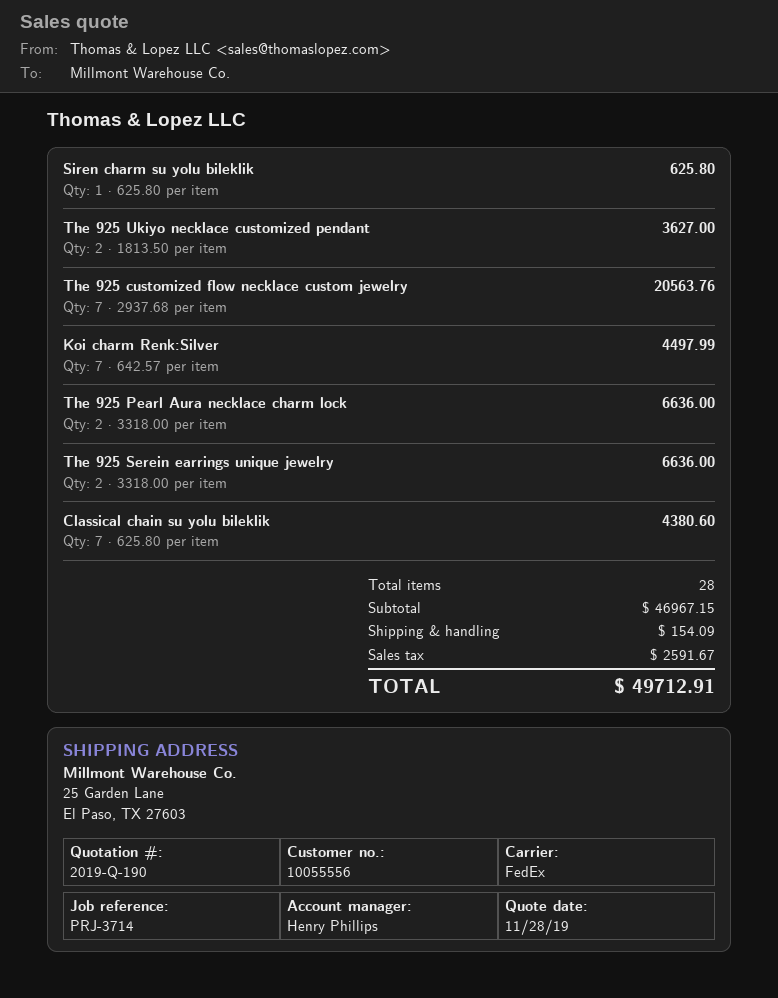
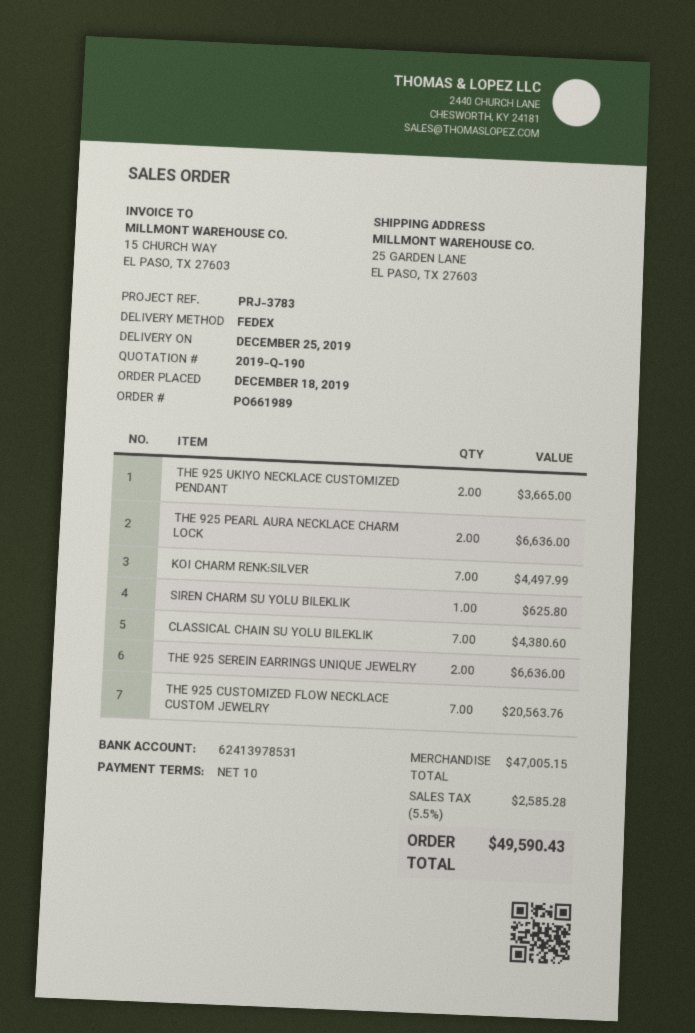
reference: PRJ-3714 -> PRJ-3783
The 925 Ukiyo necklace customized pendant: 2 for 3627.00 -> 2 for 3665.00
subtotal: 46967.15 -> 47005.15
shipping: 154.09 -> none
tax: 2591.67 -> 2585.28
total: 49712.91 -> 49590.43

